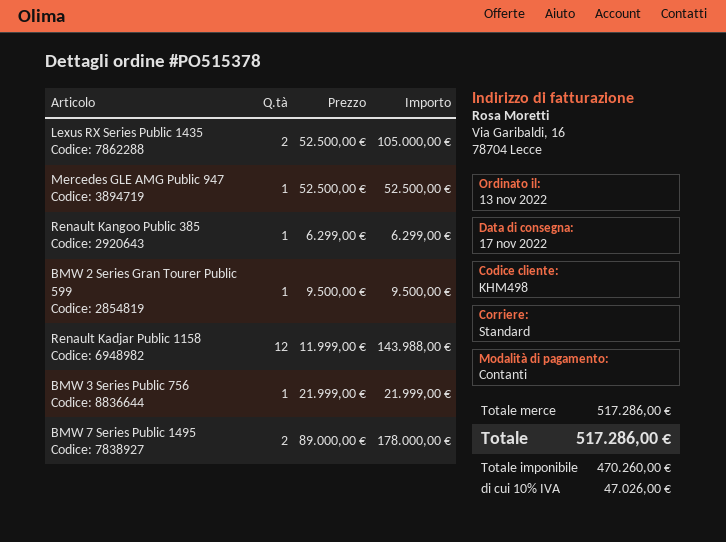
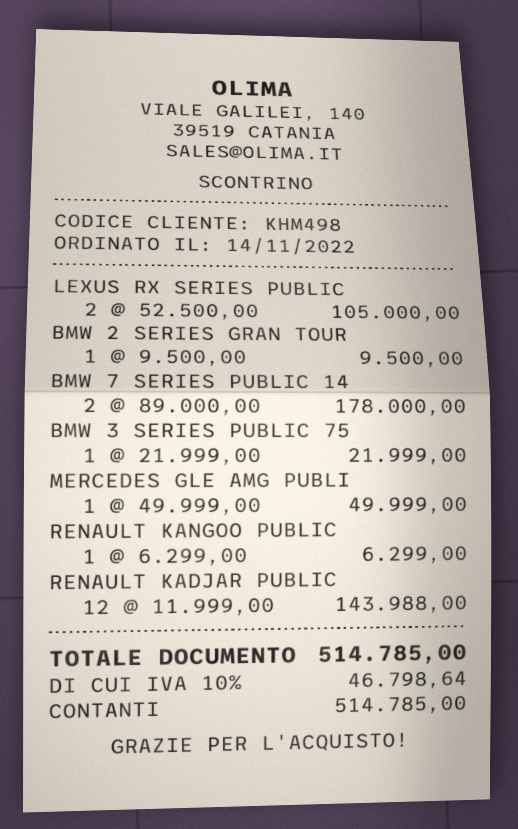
order date: 2022-11-13 -> 2022-11-14
Mercedes GLE AMG Public 947: 1 x 52500.00 = 52500.00 -> 1 x 49999.00 = 49999.00
tax: 10% = 47026.00 -> 10% = 46798.64
total: 517286.00 -> 514785.00

